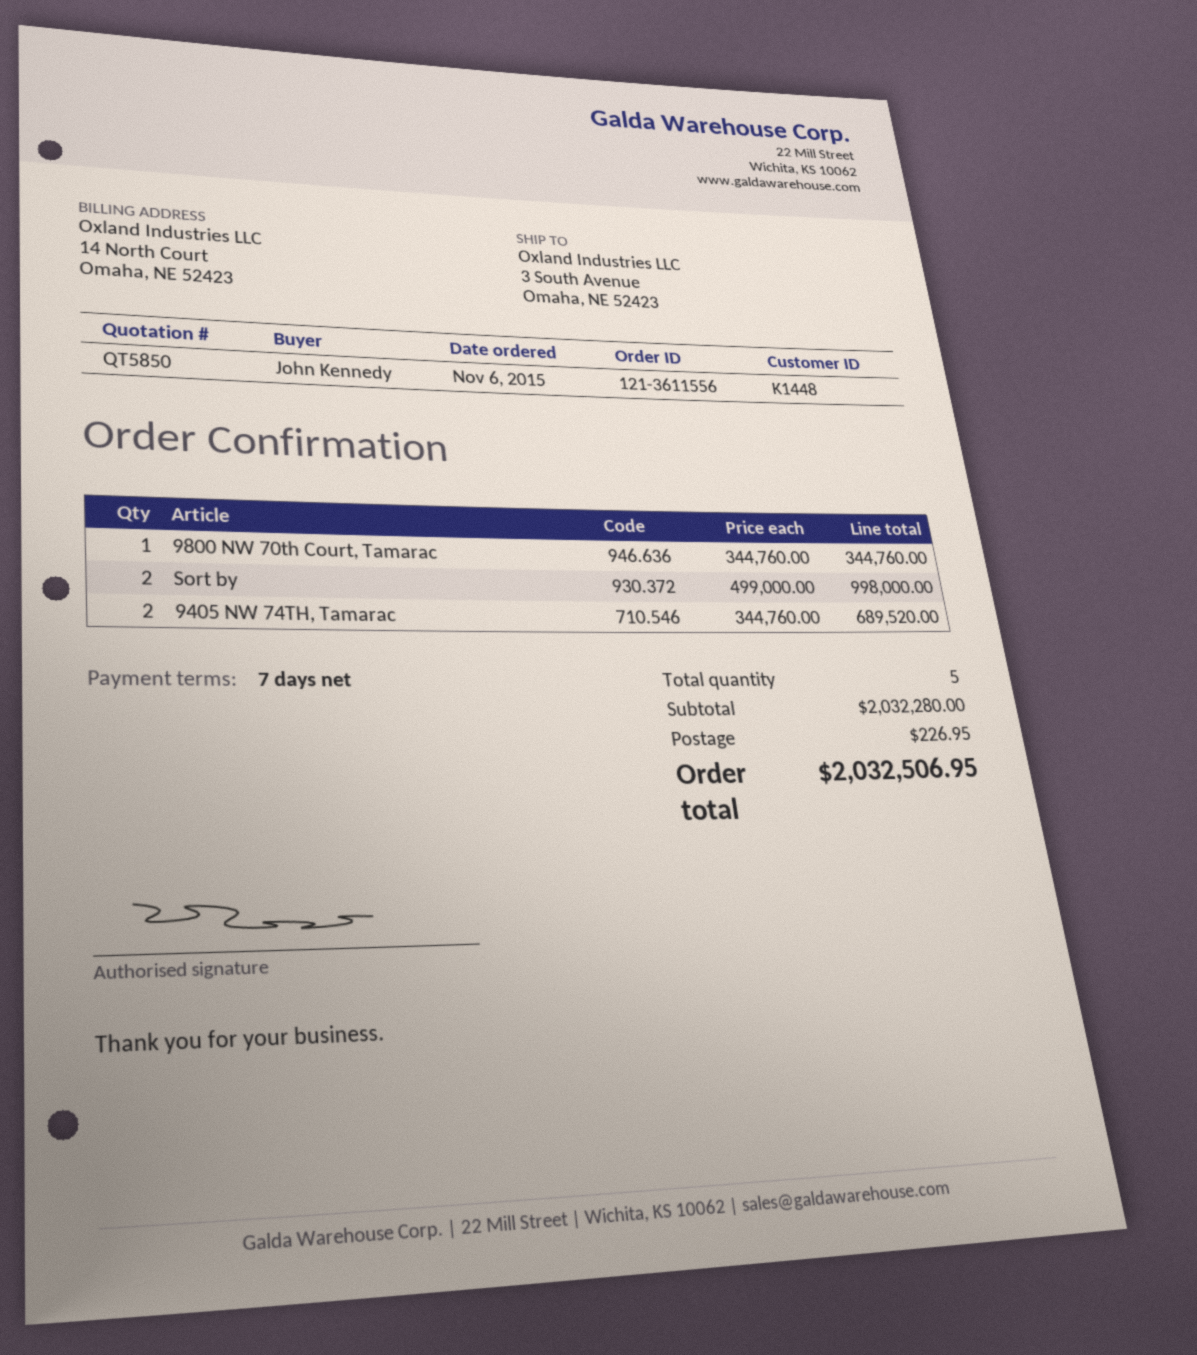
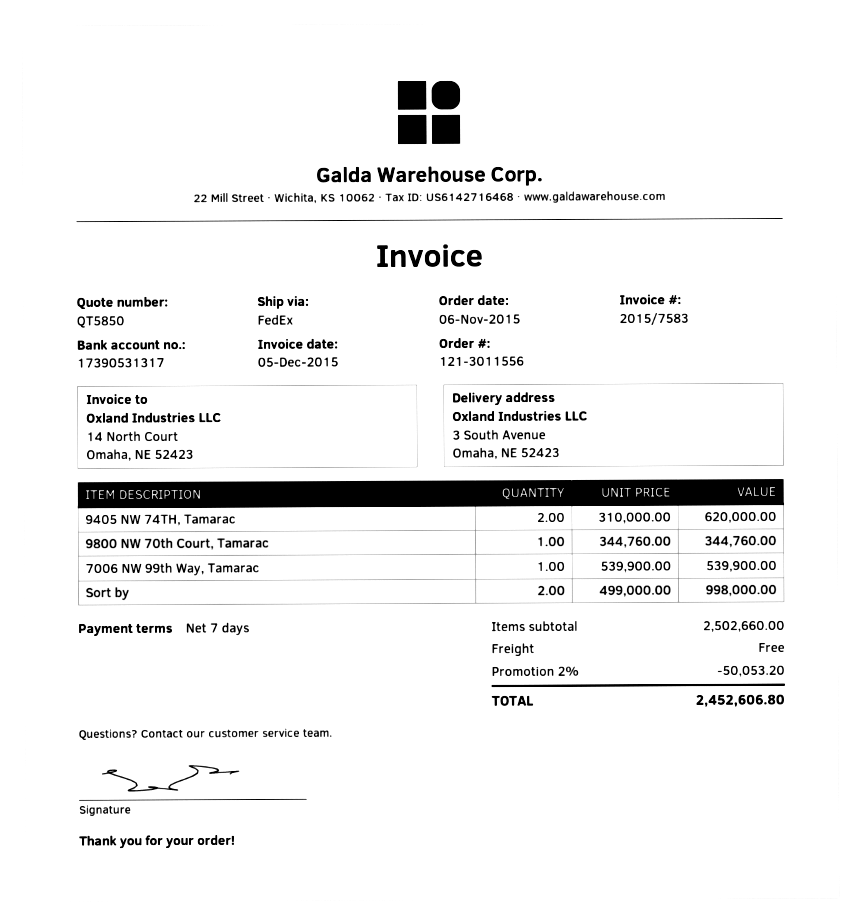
order number: 121-3611556 -> 121-3011556
9405 NW 74TH, Tamarac: 2 x 344760.00 = 689520.00 -> 2 x 310000.00 = 620000.00
7006 NW 99th Way, Tamarac: none -> 1 x 539900.00 = 539900.00
subtotal: 2032280.00 -> 2502660.00
discount: none -> 2% = 50053.20
shipping: 226.95 -> 0.00
total: 2032506.95 -> 2452606.80

